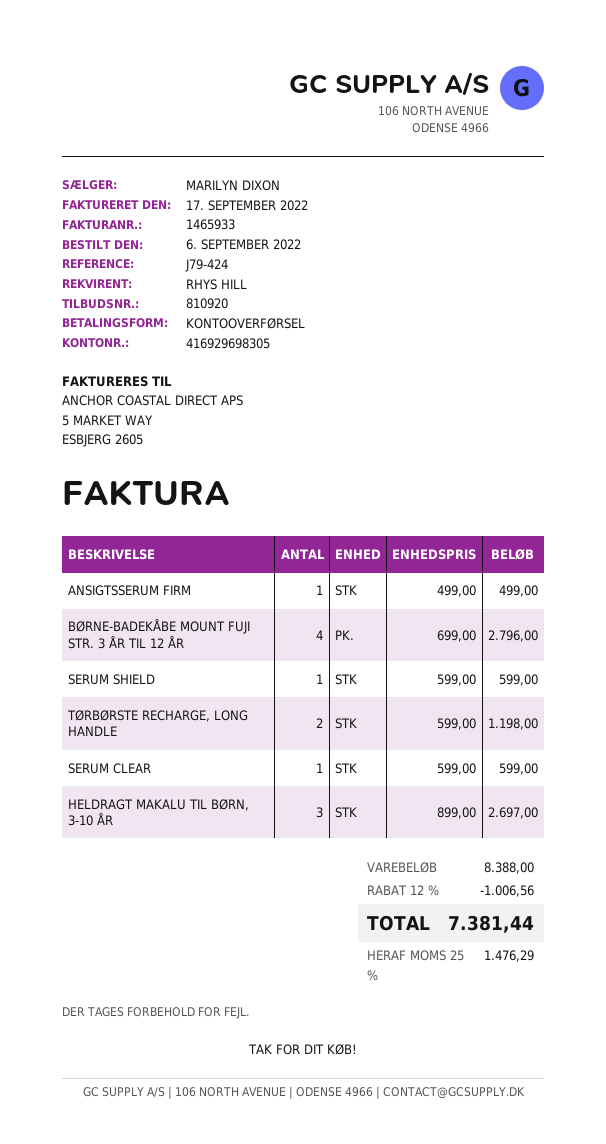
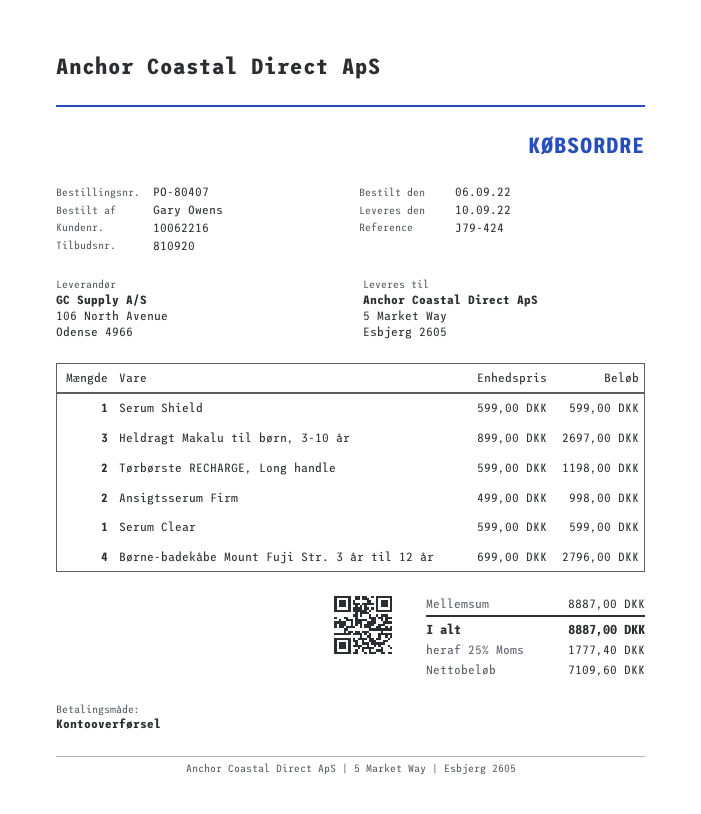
ordered by: RHYS HILL -> Gary Owens
ANSIGTSSERUM FIRM: 1 x 499.00 = 499.00 -> 2 x 499.00 = 998.00
subtotal: 8388.00 -> 8887.00
discount: 12% = 1006.56 -> none
tax: 25% = 1476.29 -> 25% = 1777.40
total: 7381.44 -> 8887.00

